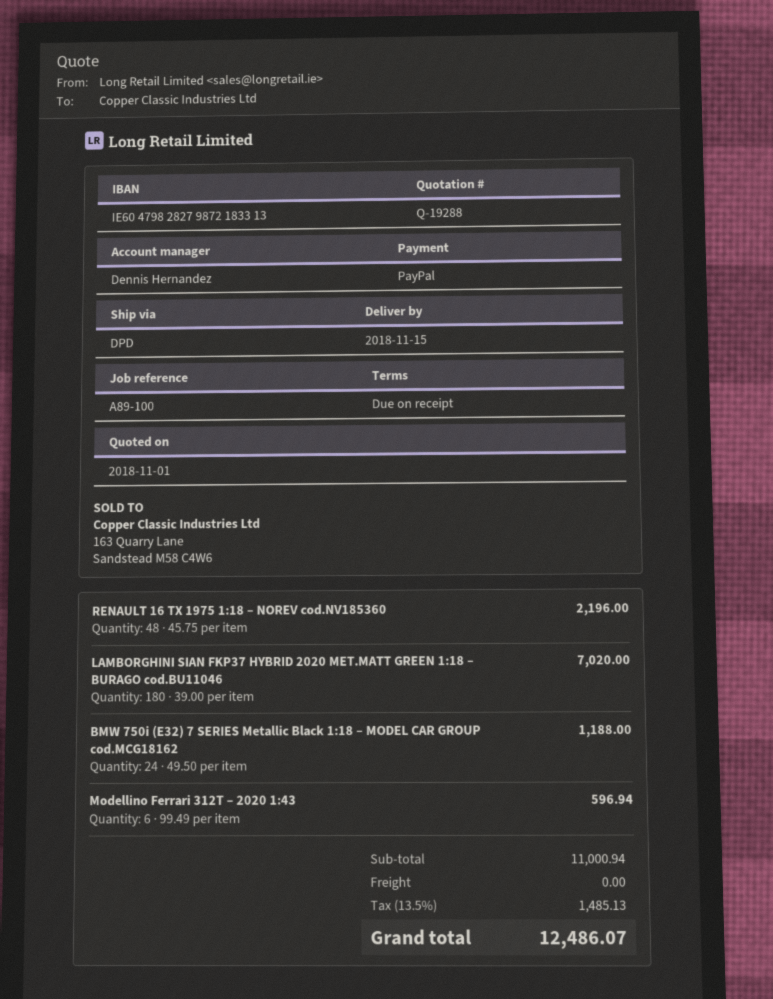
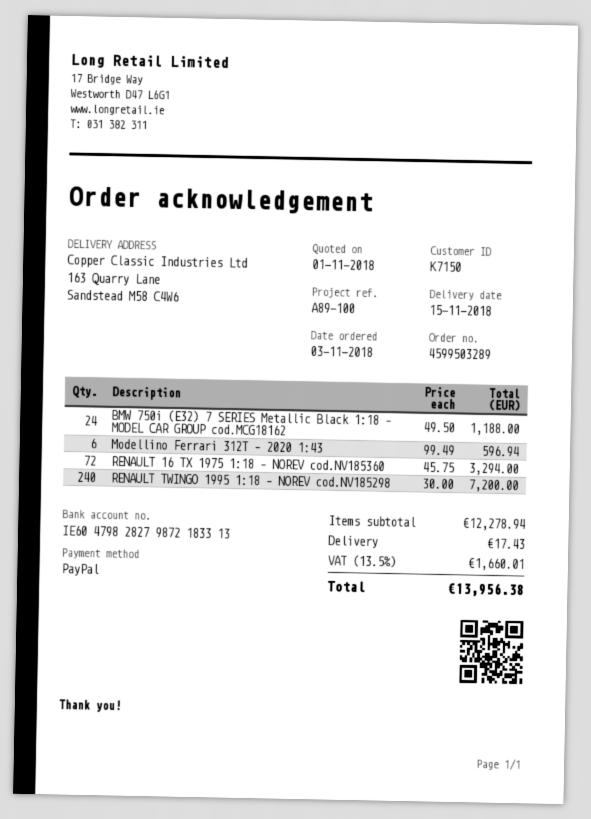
RENAULT 16 TX 1975 1:18 – NOREV cod.NV185360: 48 x 45.75 = 2196.00 -> 72 x 45.75 = 3294.00
LAMBORGHINI SIAN FKP37 HYBRID 2020 MET.MATT GREEN 1:18 – BURAGO cod.BU11046: 180 x 39.00 = 7020.00 -> none
RENAULT TWINGO 1995 1:18 – NOREV cod.NV185298: none -> 240 x 30.00 = 7200.00
subtotal: 11000.94 -> 12278.94
shipping: 0.00 -> 17.43
tax: 13.5% = 1485.13 -> 13.5% = 1660.01
total: 12486.07 -> 13956.38

